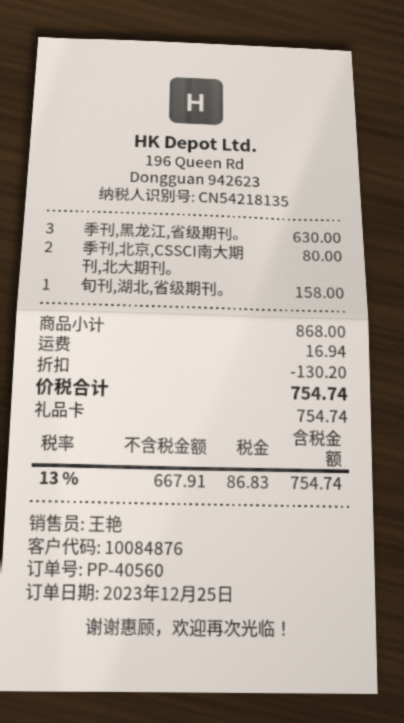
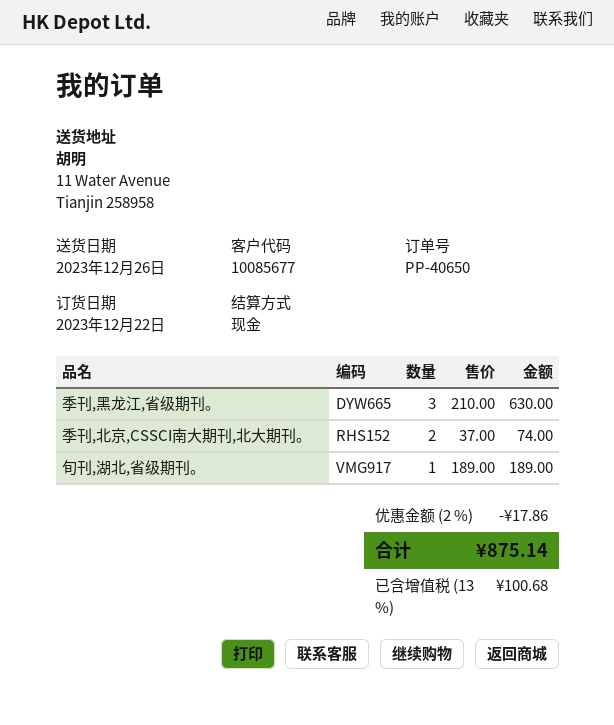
order number: PP-40560 -> PP-40650
order date: 2023-12-25 -> 2023-12-22
customer number: 10084876 -> 10085677
payment method: gift card -> cash
季刊,北京,CSSCI南大期刊,北大期刊。: 2 for 80.00 -> 2 for 74.00
旬刊,湖北,省级期刊。: 1 for 158.00 -> 1 for 189.00
discount: 130.20 -> 17.86
shipping: 16.94 -> none
tax: 13% = 86.83 -> 13% = 100.68
total: 754.74 -> 875.14

